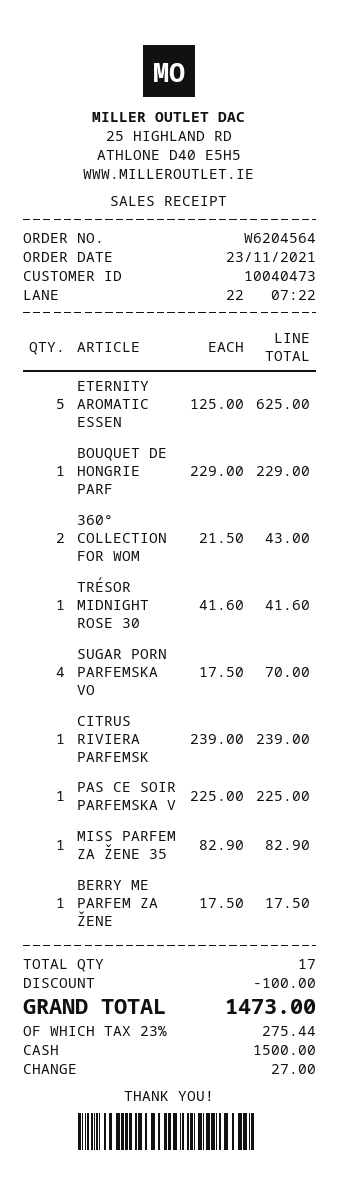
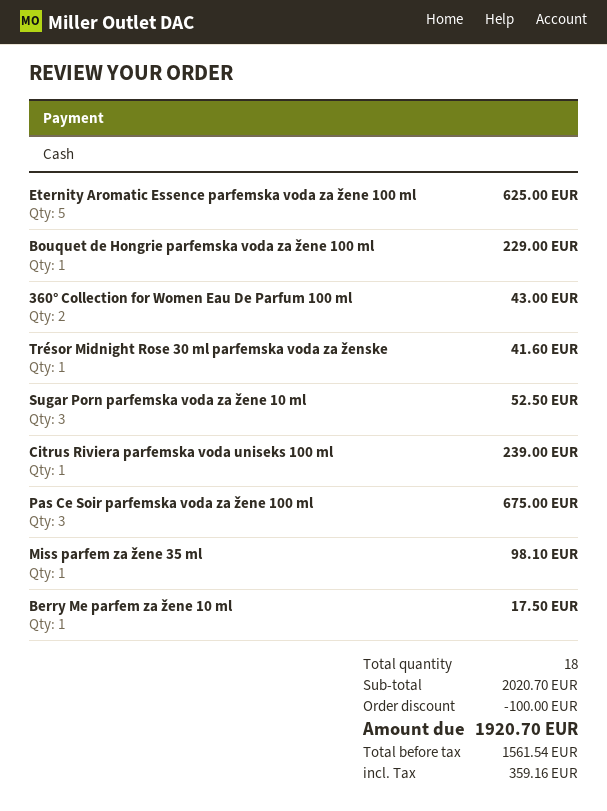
SUGAR PORN PARFEMSKA VO: 4 for 70.00 -> 3 for 52.50
PAS CE SOIR PARFEMSKA V: 1 for 225.00 -> 3 for 675.00
MISS PARFEM ZA ŽENE 35: 1 for 82.90 -> 1 for 98.10
total quantity: 17 -> 18
tax: 275.44 -> 359.16
total: 1473.00 -> 1920.70

